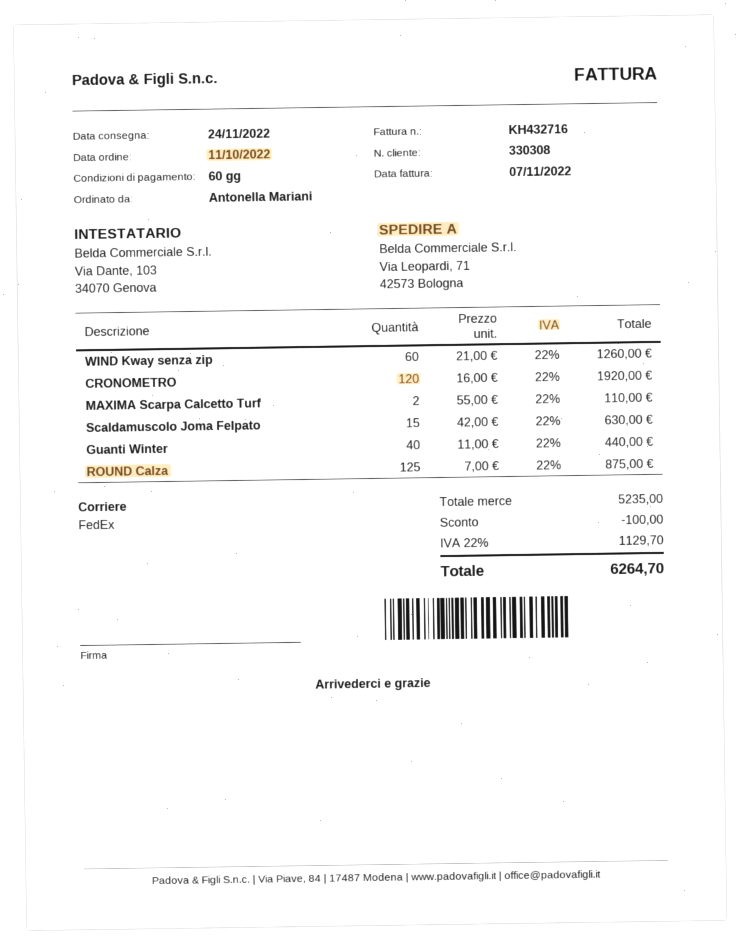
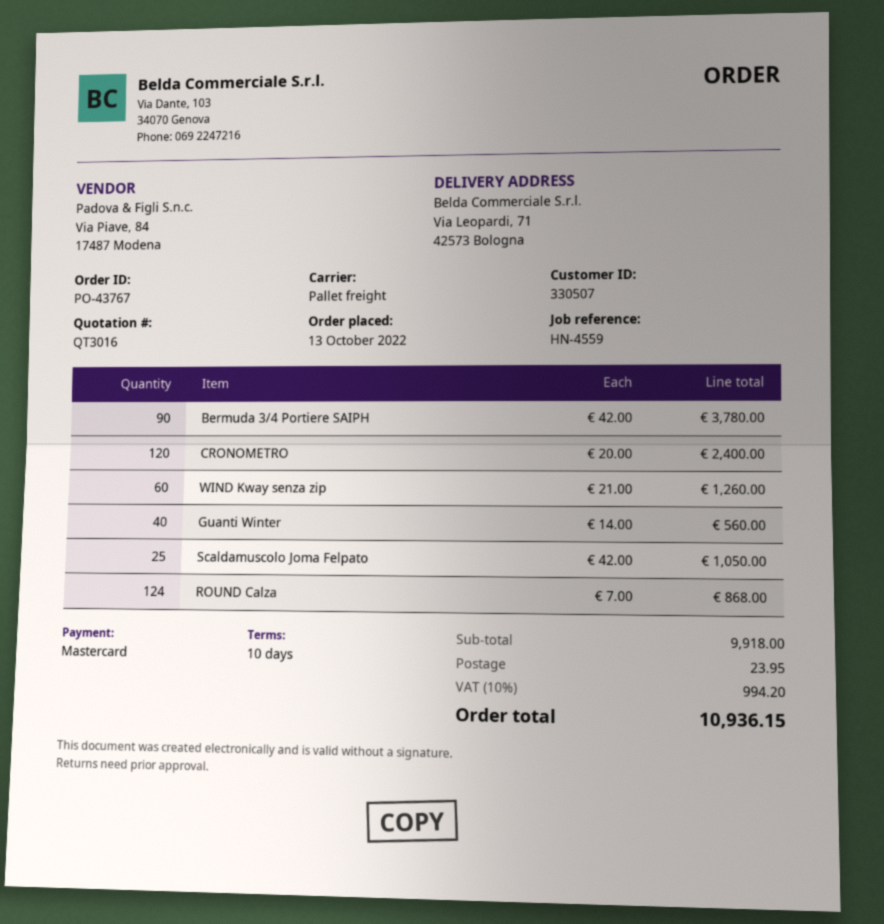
order date: 2022-10-11 -> 2022-10-13
payment terms: 60 days -> 10 days
customer number: 330308 -> 330507
shipping method: FedEx -> pallet freight
CRONOMETRO: 120 x 16.00 = 1920.00 -> 120 x 20.00 = 2400.00
MAXIMA Scarpa Calcetto Turf: 2 x 55.00 = 110.00 -> none
Scaldamuscolo Joma Felpato: 15 x 42.00 = 630.00 -> 25 x 42.00 = 1050.00
Guanti Winter: 40 x 11.00 = 440.00 -> 40 x 14.00 = 560.00
ROUND Calza: 125 x 7.00 = 875.00 -> 124 x 7.00 = 868.00
Bermuda 3/4 Portiere SAIPH: none -> 90 x 42.00 = 3780.00
subtotal: 5235.00 -> 9918.00
discount: 100.00 -> none
shipping: none -> 23.95
tax: 22% = 1129.70 -> 10% = 994.20
total: 6264.70 -> 10936.15

